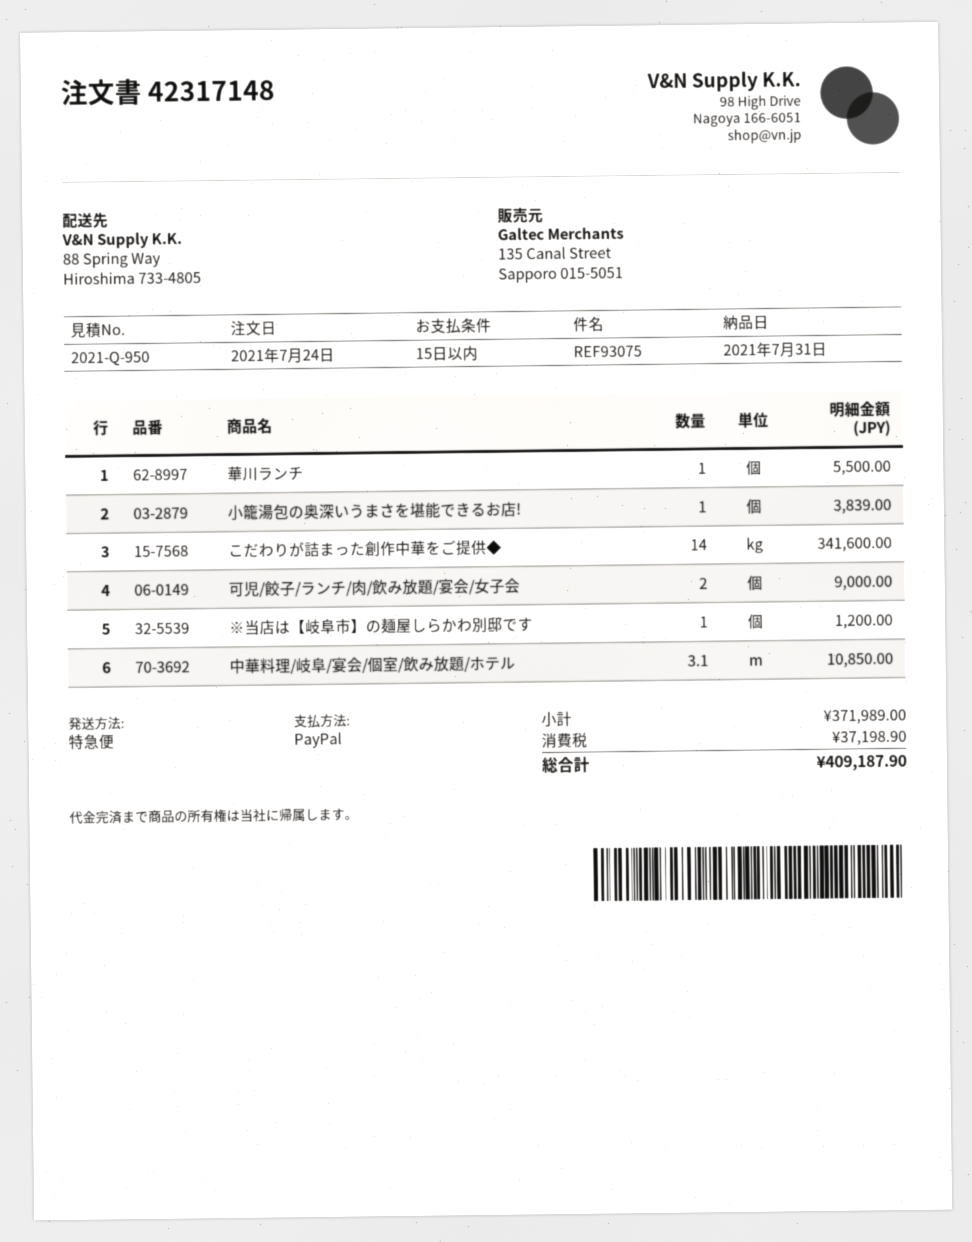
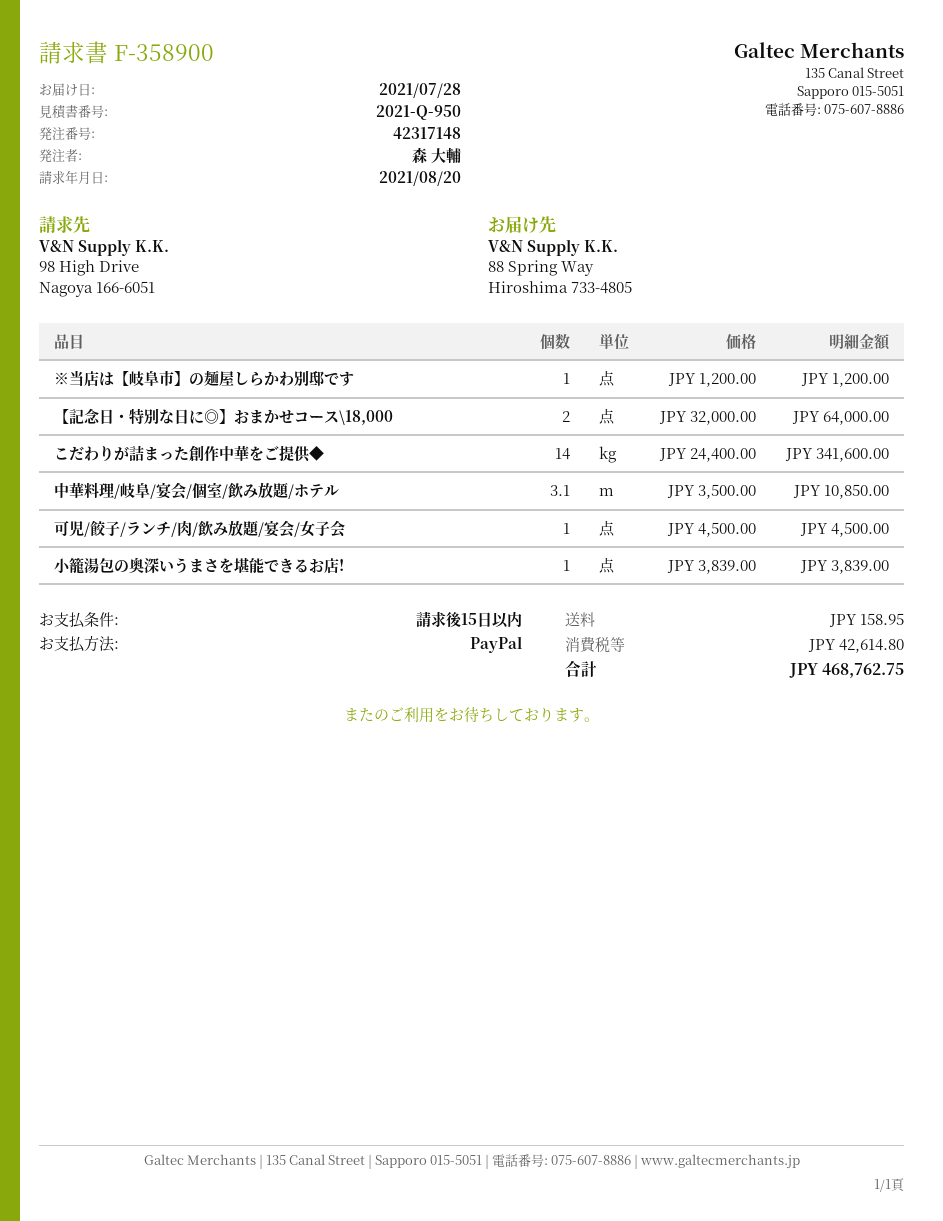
delivery date: 2021-07-31 -> 2021-07-28
華川ランチ: 1 for 5500.00 -> none
可児/餃子/ランチ/肉/飲み放題/宴会/女子会: 2 for 9000.00 -> 1 for 4500.00
【記念日・特別な日に◎】おまかせコース\18,000: none -> 2 for 64000.00
shipping: none -> 158.95
tax: 37198.90 -> 42614.80
total: 409187.90 -> 468762.75

